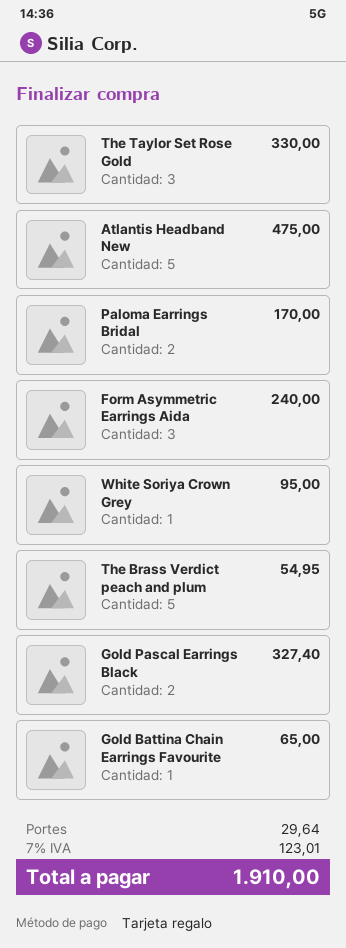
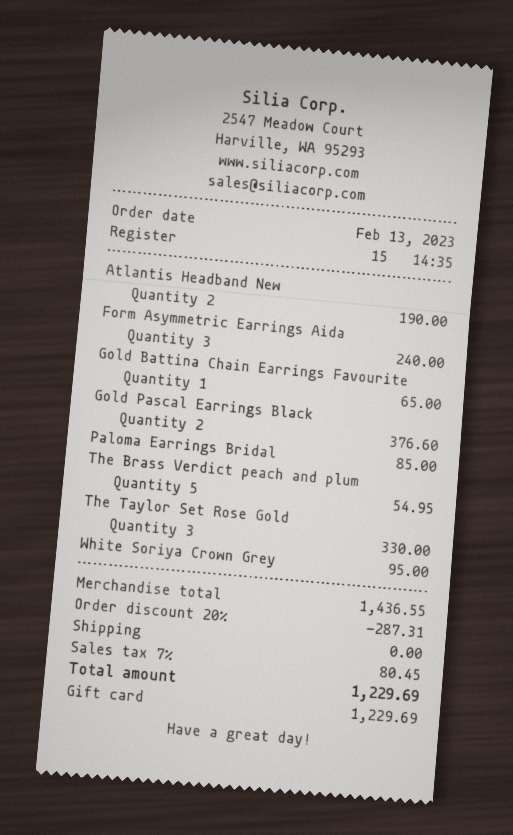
Atlantis Headband New: 5 for 475.00 -> 2 for 190.00
Paloma Earrings Bridal: 2 for 170.00 -> 1 for 85.00
Gold Pascal Earrings Black: 2 for 327.40 -> 2 for 376.60
discount: none -> 20% = 287.31
shipping: 29.64 -> 0.00
tax: 7% = 123.01 -> 7% = 80.45
total: 1910.00 -> 1229.69

